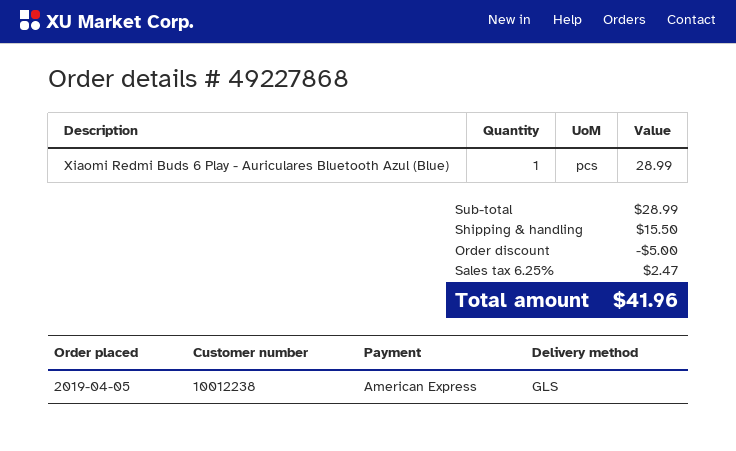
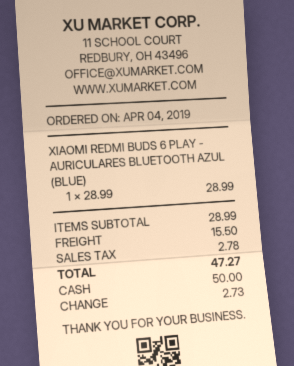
order date: 2019-04-05 -> 2019-04-04
payment method: American Express -> cash
discount: 5.00 -> none
tax: 2.47 -> 2.78
total: 41.96 -> 47.27

